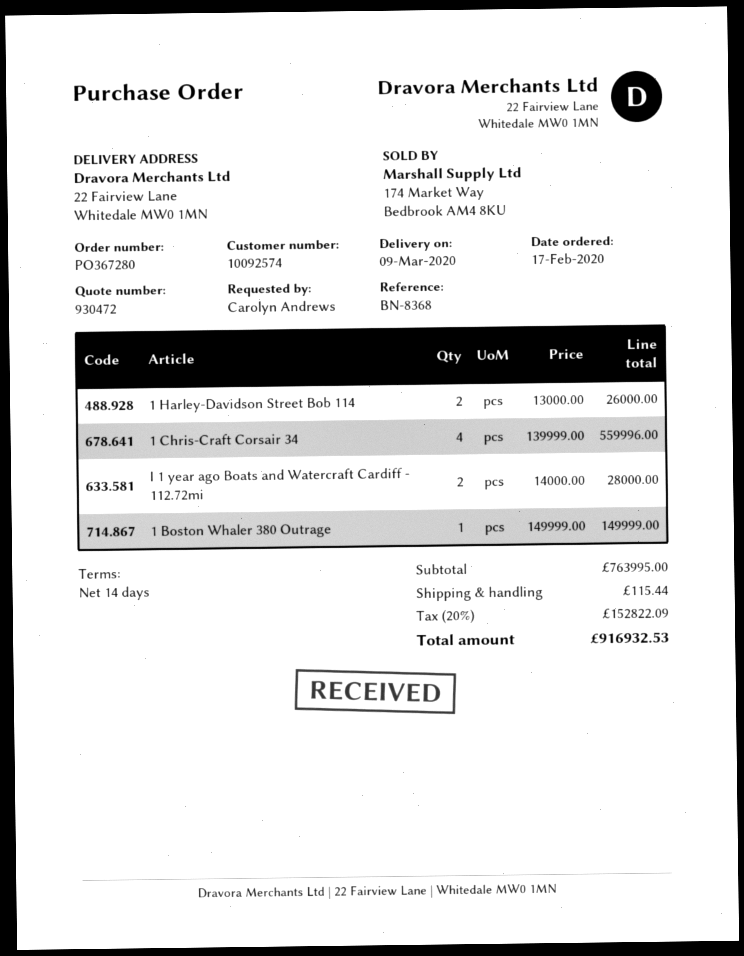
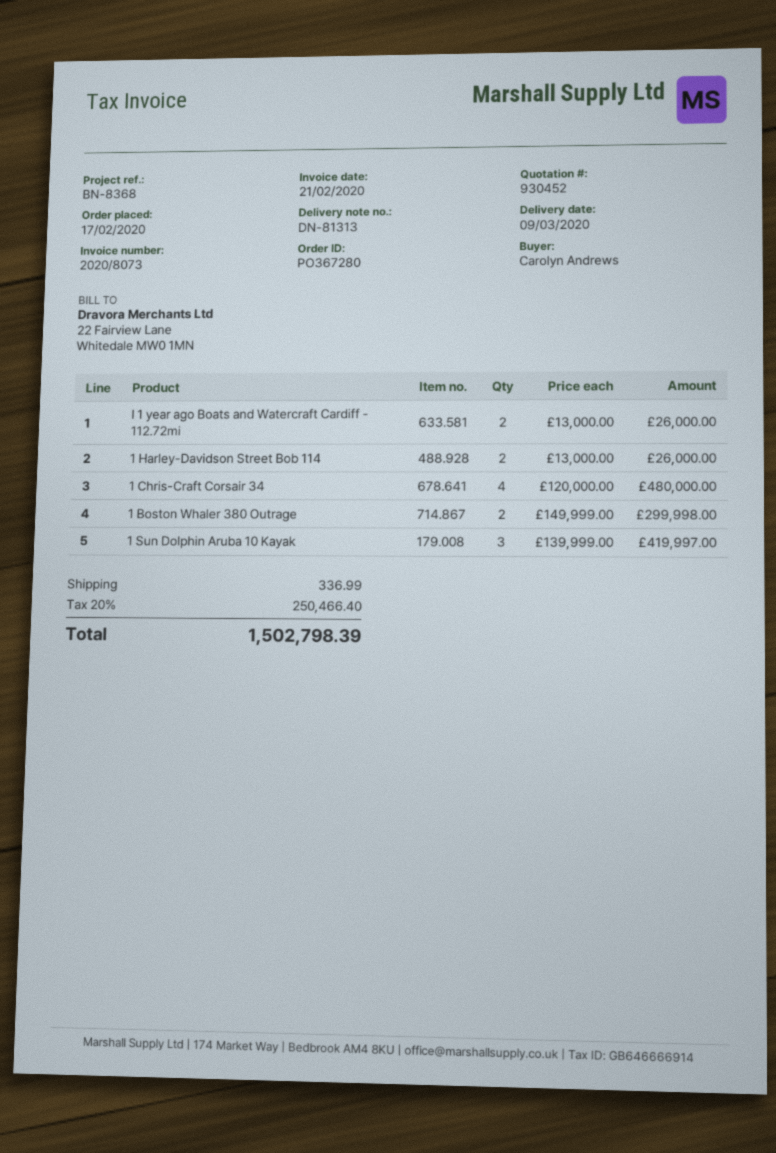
quote number: 930472 -> 930452
1 Chris-Craft Corsair 34: 4 x 139999.00 = 559996.00 -> 4 x 120000.00 = 480000.00
I 1 year ago Boats and Watercraft Cardiff - 112.72mi: 2 x 14000.00 = 28000.00 -> 2 x 13000.00 = 26000.00
1 Boston Whaler 380 Outrage: 1 x 149999.00 = 149999.00 -> 2 x 149999.00 = 299998.00
1 Sun Dolphin Aruba 10 Kayak: none -> 3 x 139999.00 = 419997.00
shipping: 115.44 -> 336.99
tax: 20% = 152822.09 -> 20% = 250466.40
total: 916932.53 -> 1502798.39

